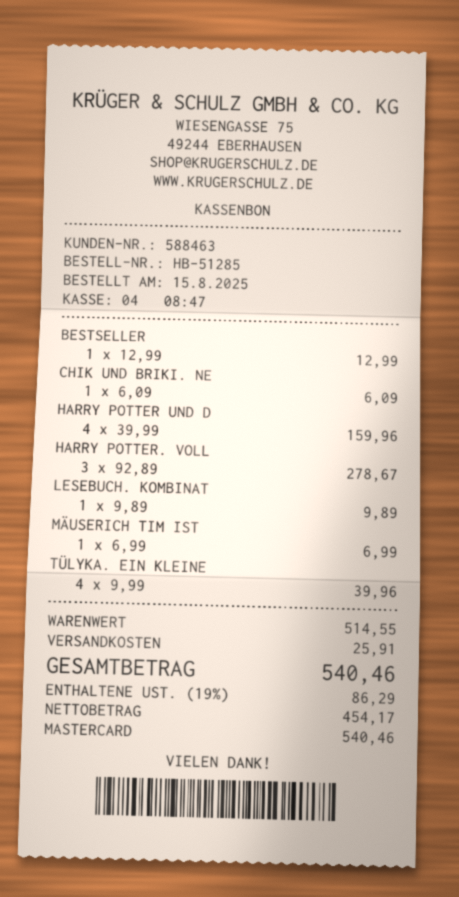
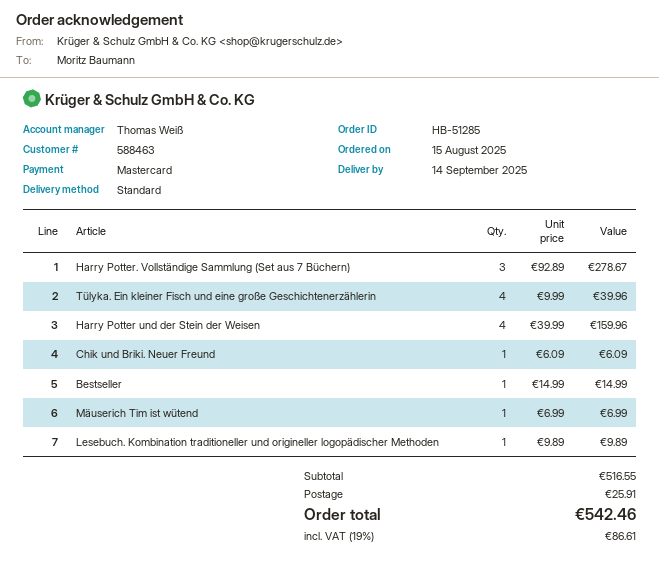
BESTSELLER: 1 x 12.99 = 12.99 -> 1 x 14.99 = 14.99
subtotal: 514.55 -> 516.55
tax: 19% = 86.29 -> 19% = 86.61
total: 540.46 -> 542.46

